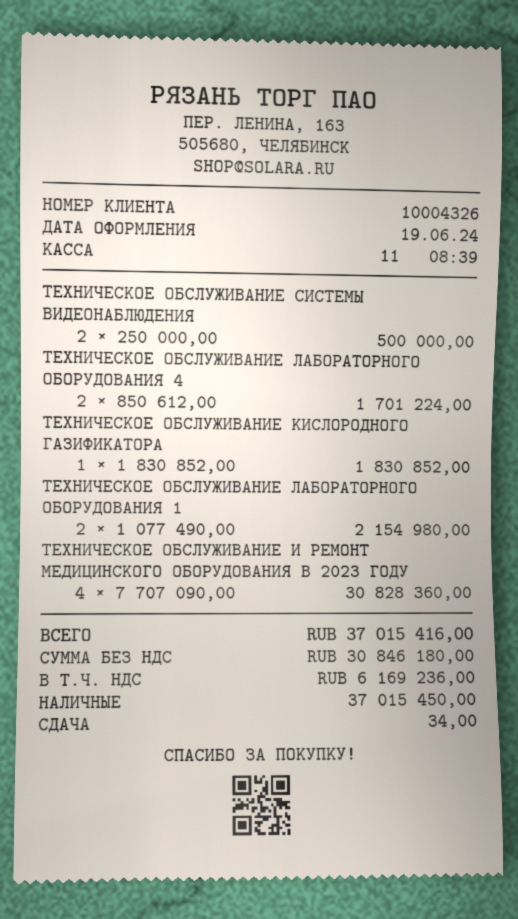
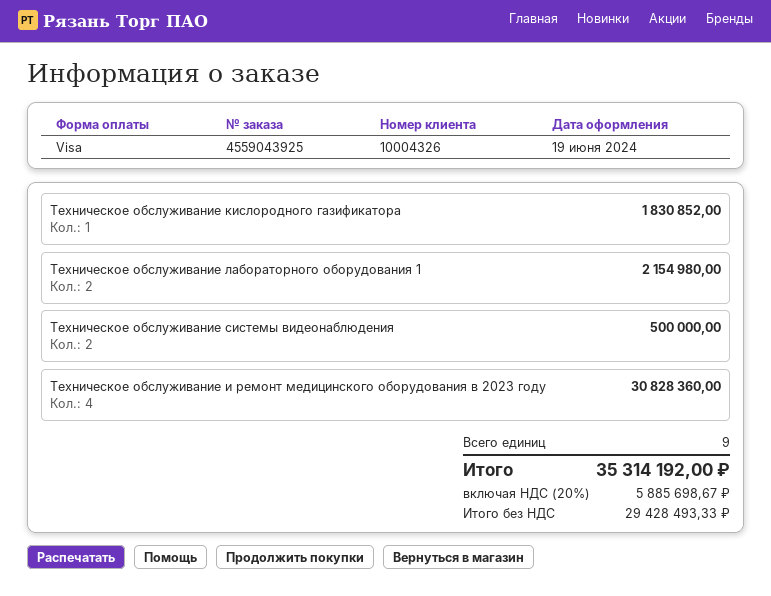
payment method: cash -> Visa
ТЕХНИЧЕСКОЕ ОБСЛУЖИВАНИЕ ЛАБОРАТОРНОГО ОБОРУДОВАНИЯ 4: 2 for 1701224.00 -> none
net: 30846180.00 -> 29428493.33
tax: 6169236.00 -> 5885698.67
total: 37015416.00 -> 35314192.00

